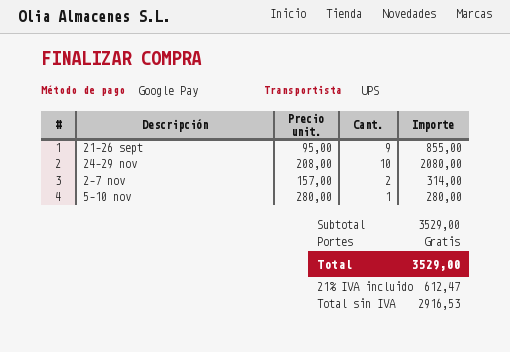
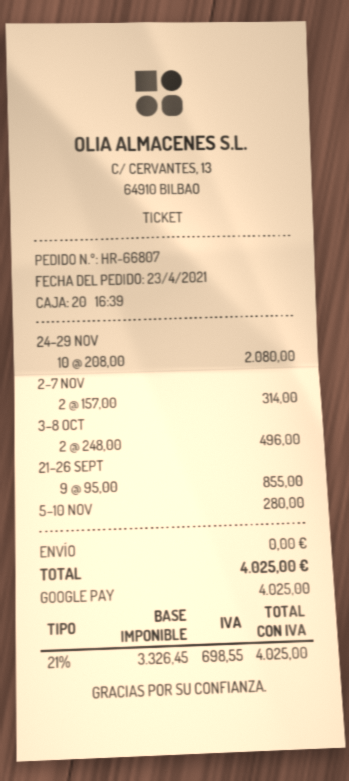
3–8 OCT: none -> 2 x 248.00 = 496.00
net: 2916.53 -> 3326.45
tax: 21% = 612.47 -> 21% = 698.55
total: 3529.00 -> 4025.00

